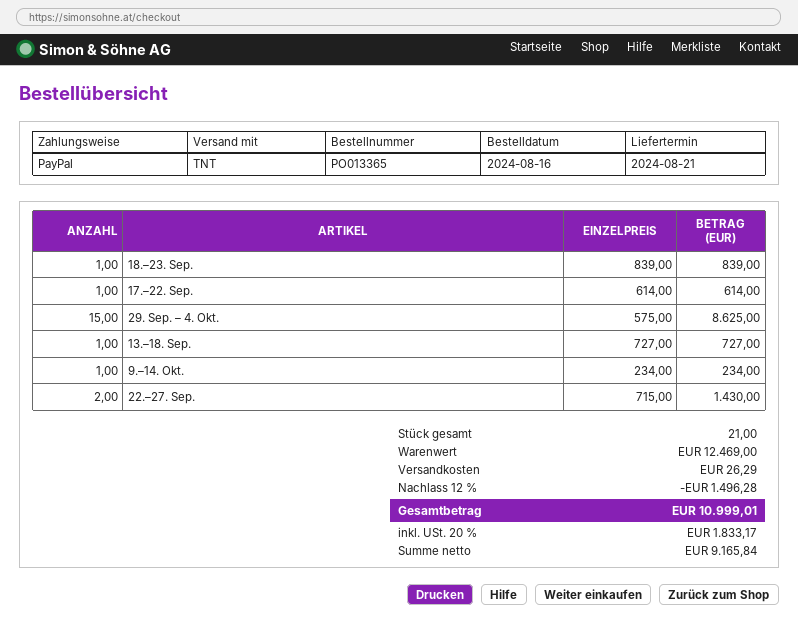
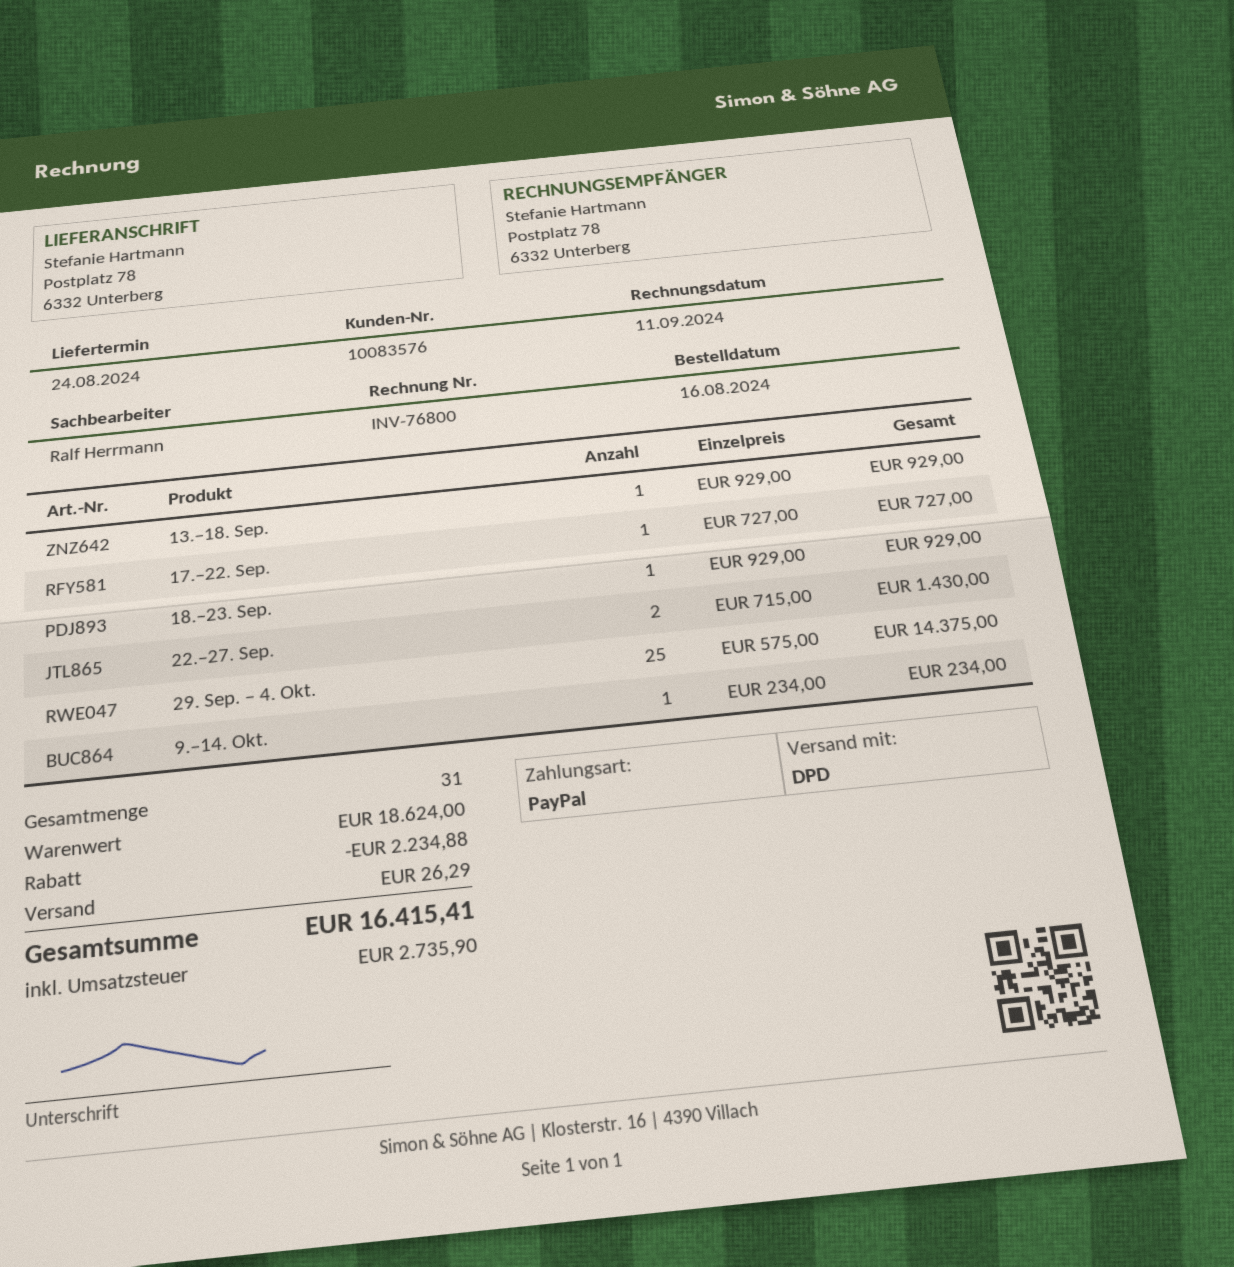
delivery date: 2024-08-21 -> 2024-08-24
shipping method: TNT -> DPD
18.–23. Sep.: 1 x 839.00 = 839.00 -> 1 x 929.00 = 929.00
17.–22. Sep.: 1 x 614.00 = 614.00 -> 1 x 727.00 = 727.00
29. Sep. – 4. Okt.: 15 x 575.00 = 8625.00 -> 25 x 575.00 = 14375.00
13.–18. Sep.: 1 x 727.00 = 727.00 -> 1 x 929.00 = 929.00
total quantity: 21 -> 31
subtotal: 12469.00 -> 18624.00
discount: 1496.28 -> 2234.88
tax: 1833.17 -> 2735.90
total: 10999.01 -> 16415.41

